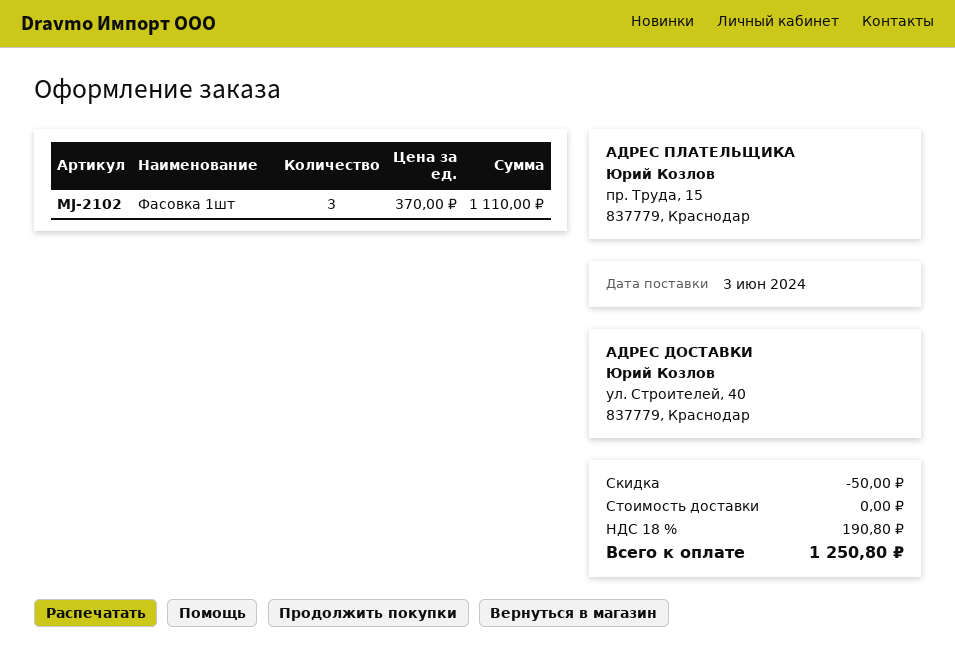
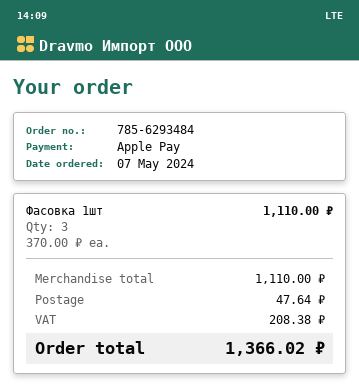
discount: 50.00 -> none
shipping: 0.00 -> 47.64
tax: 190.80 -> 208.38
total: 1250.80 -> 1366.02

